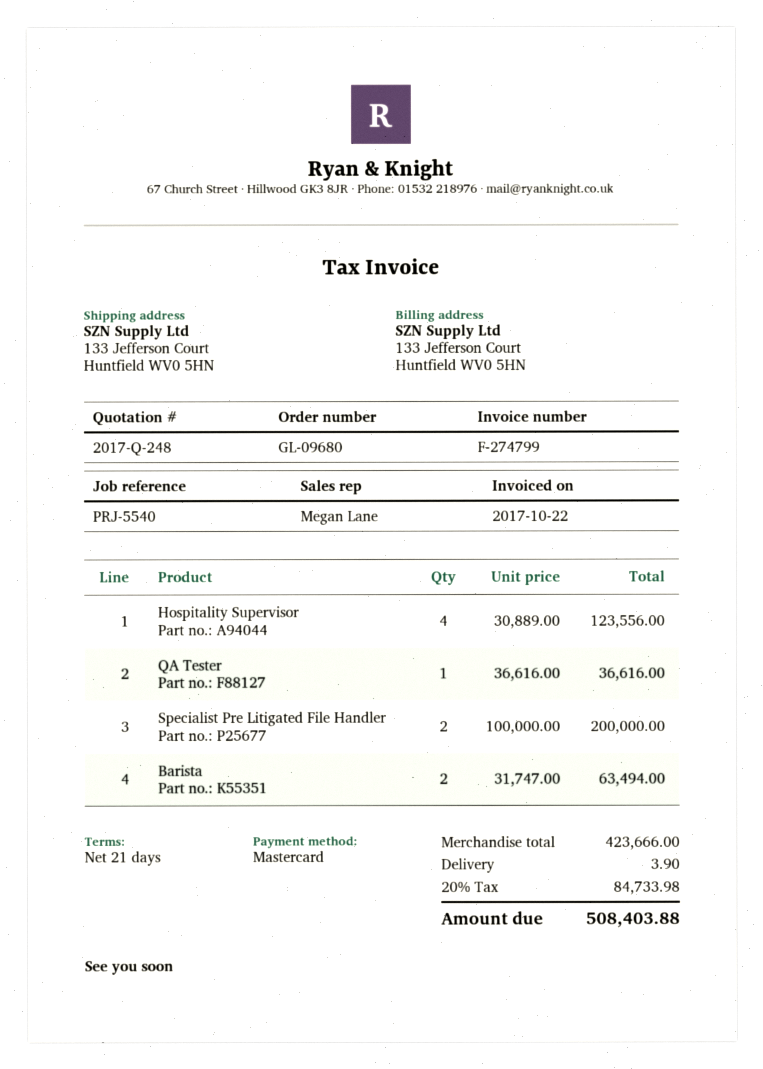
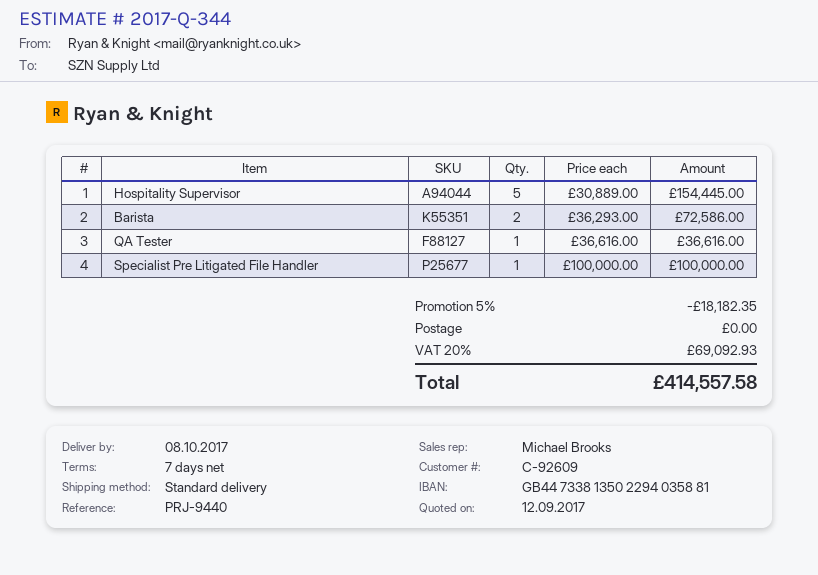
quote number: 2017-Q-248 -> 2017-Q-344
payment terms: 21 days -> 7 days
reference: PRJ-5540 -> PRJ-9440
sales rep: Megan Lane -> Michael Brooks
Hospitality Supervisor: 4 x 30889.00 = 123556.00 -> 5 x 30889.00 = 154445.00
Specialist Pre Litigated File Handler: 2 x 100000.00 = 200000.00 -> 1 x 100000.00 = 100000.00
Barista: 2 x 31747.00 = 63494.00 -> 2 x 36293.00 = 72586.00
discount: none -> 5% = 18182.35
shipping: 3.90 -> 0.00
tax: 20% = 84733.98 -> 20% = 69092.93
total: 508403.88 -> 414557.58

